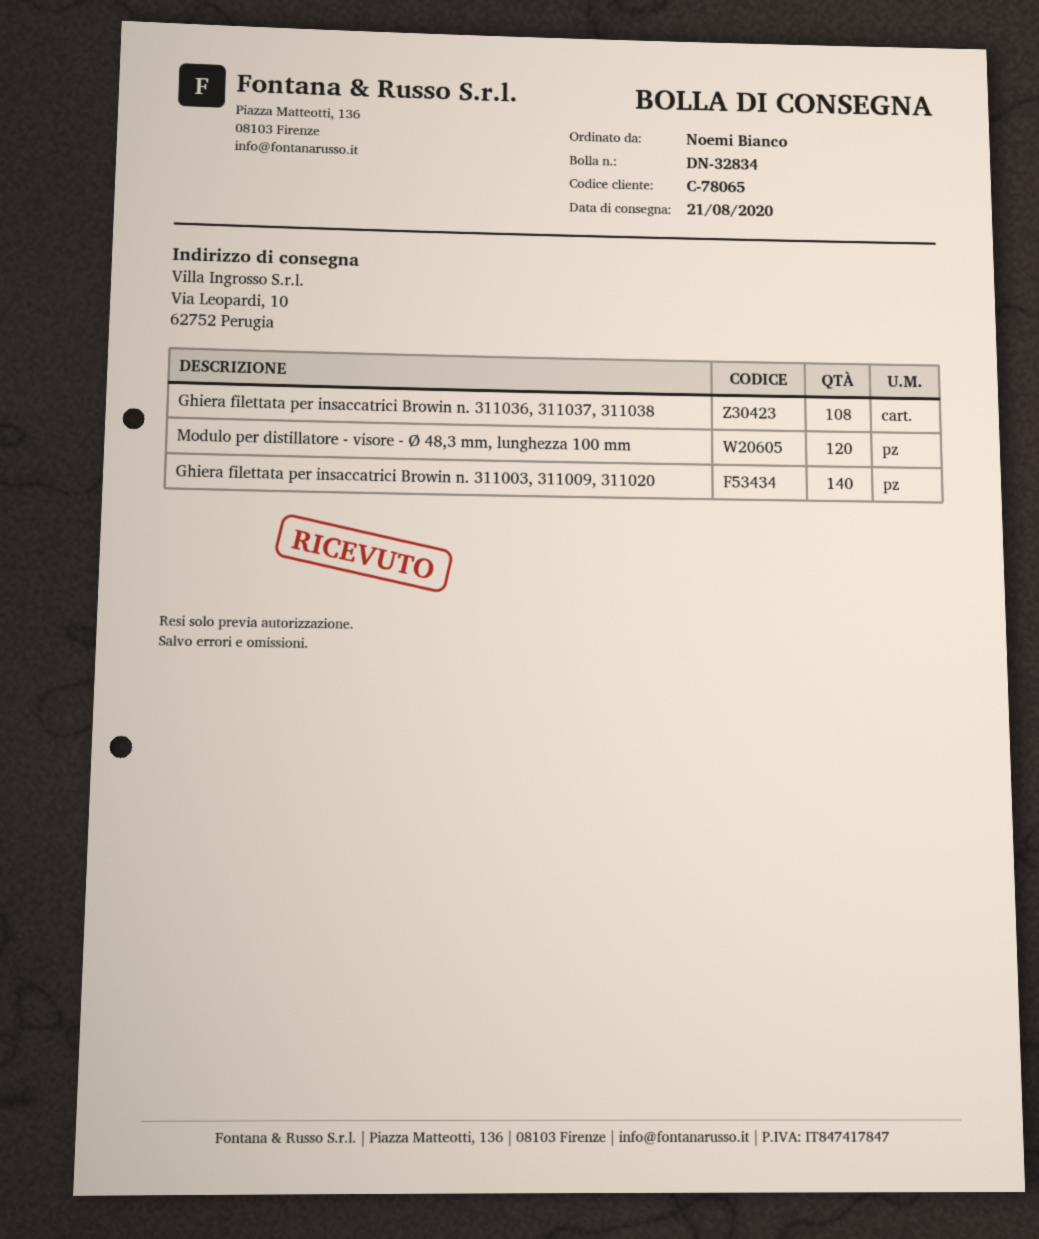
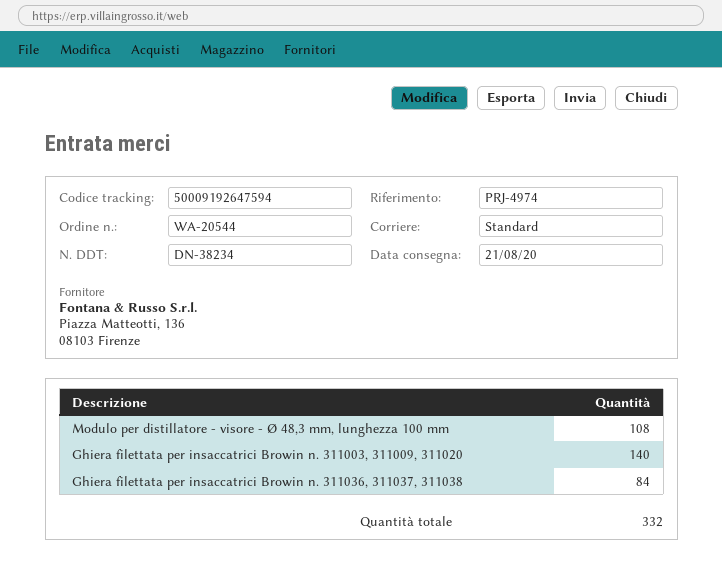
delivery note number: DN-32834 -> DN-38234
Ghiera filettata per insaccatrici Browin n. 311036, 311037, 311038: 108 -> 84
Modulo per distillatore - visore - Ø 48,3 mm, lunghezza 100 mm: 120 -> 108

